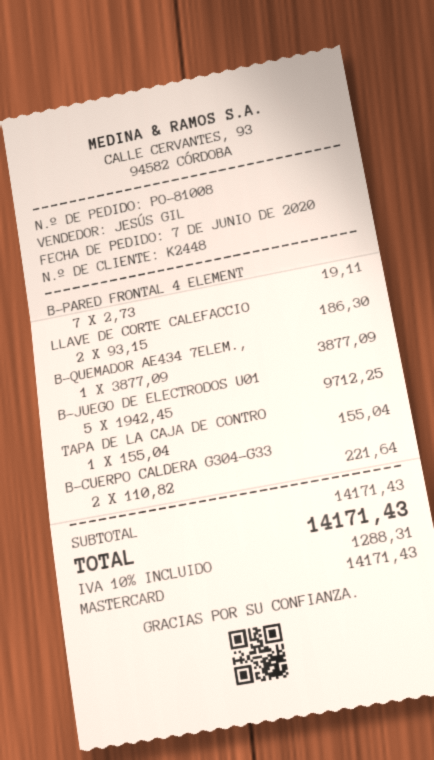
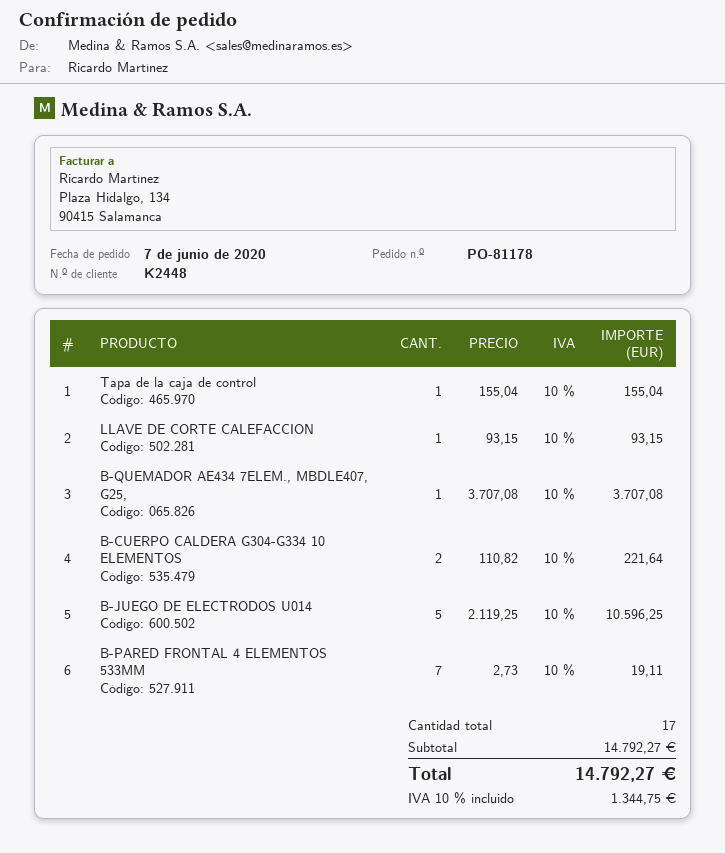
order number: PO-81008 -> PO-81178
LLAVE DE CORTE CALEFACCIO: 2 x 93.15 = 186.30 -> 1 x 93.15 = 93.15
B-QUEMADOR AE434 7ELEM.,: 1 x 3877.09 = 3877.09 -> 1 x 3707.08 = 3707.08
B-JUEGO DE ELECTRODOS U01: 5 x 1942.45 = 9712.25 -> 5 x 2119.25 = 10596.25
subtotal: 14171.43 -> 14792.27
tax: 10% = 1288.31 -> 10% = 1344.75
total: 14171.43 -> 14792.27

